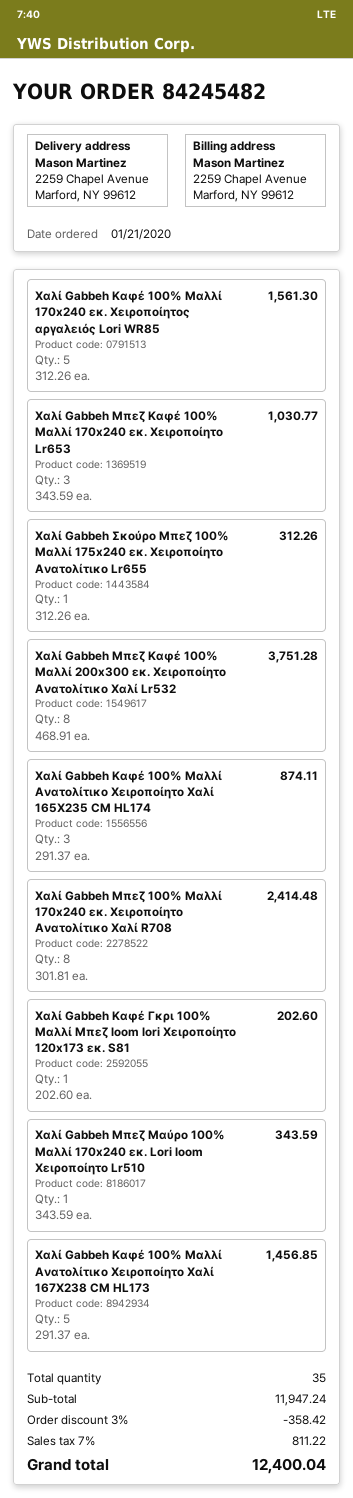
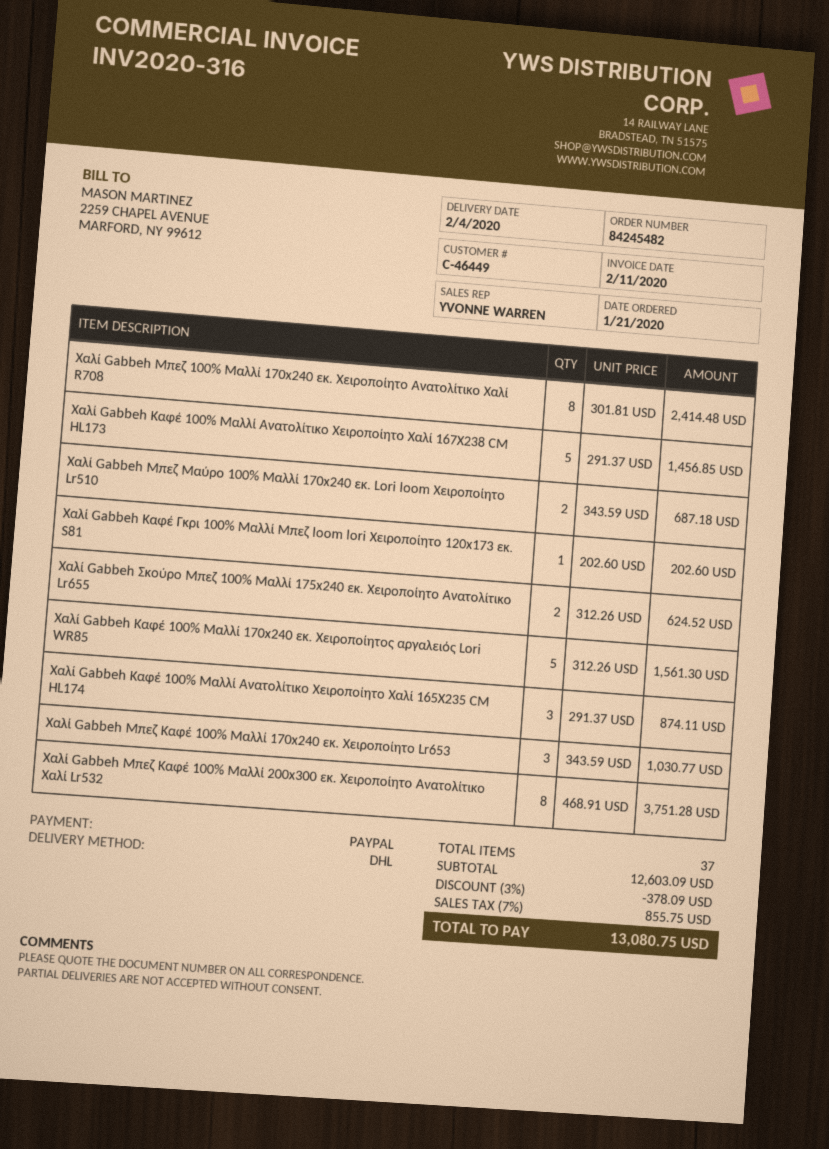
Χαλί Gabbeh Σκούρο Μπεζ 100% Μαλλί 175x240 εκ. Χειροποίητο Ανατολίτικο Lr655: 1 x 312.26 = 312.26 -> 2 x 312.26 = 624.52
Χαλί Gabbeh Μπεζ Μαύρο 100% Μαλλί 170x240 εκ. Lori loom Χειροποίητο Lr510: 1 x 343.59 = 343.59 -> 2 x 343.59 = 687.18
total quantity: 35 -> 37
subtotal: 11947.24 -> 12603.09
discount: 3% = 358.42 -> 3% = 378.09
tax: 7% = 811.22 -> 7% = 855.75
total: 12400.04 -> 13080.75

